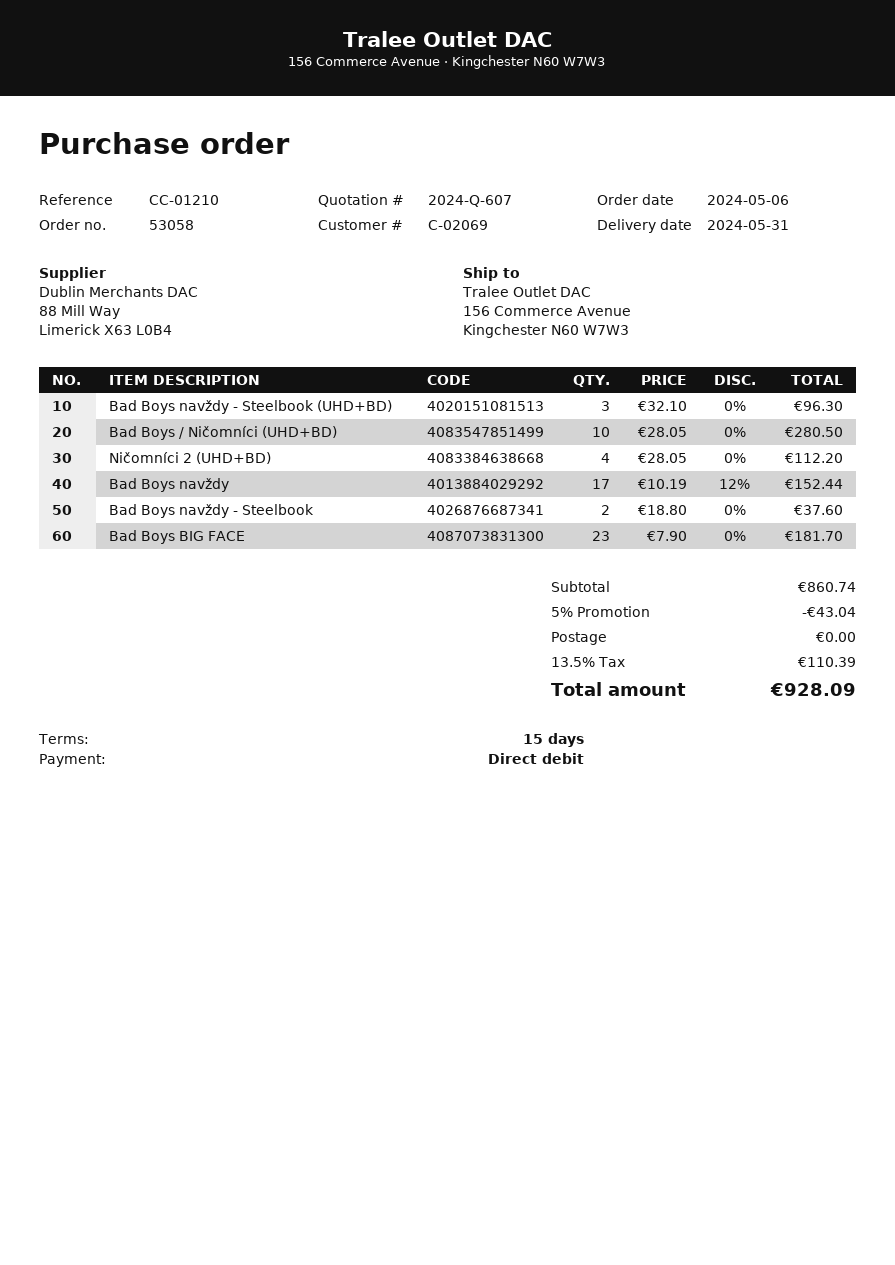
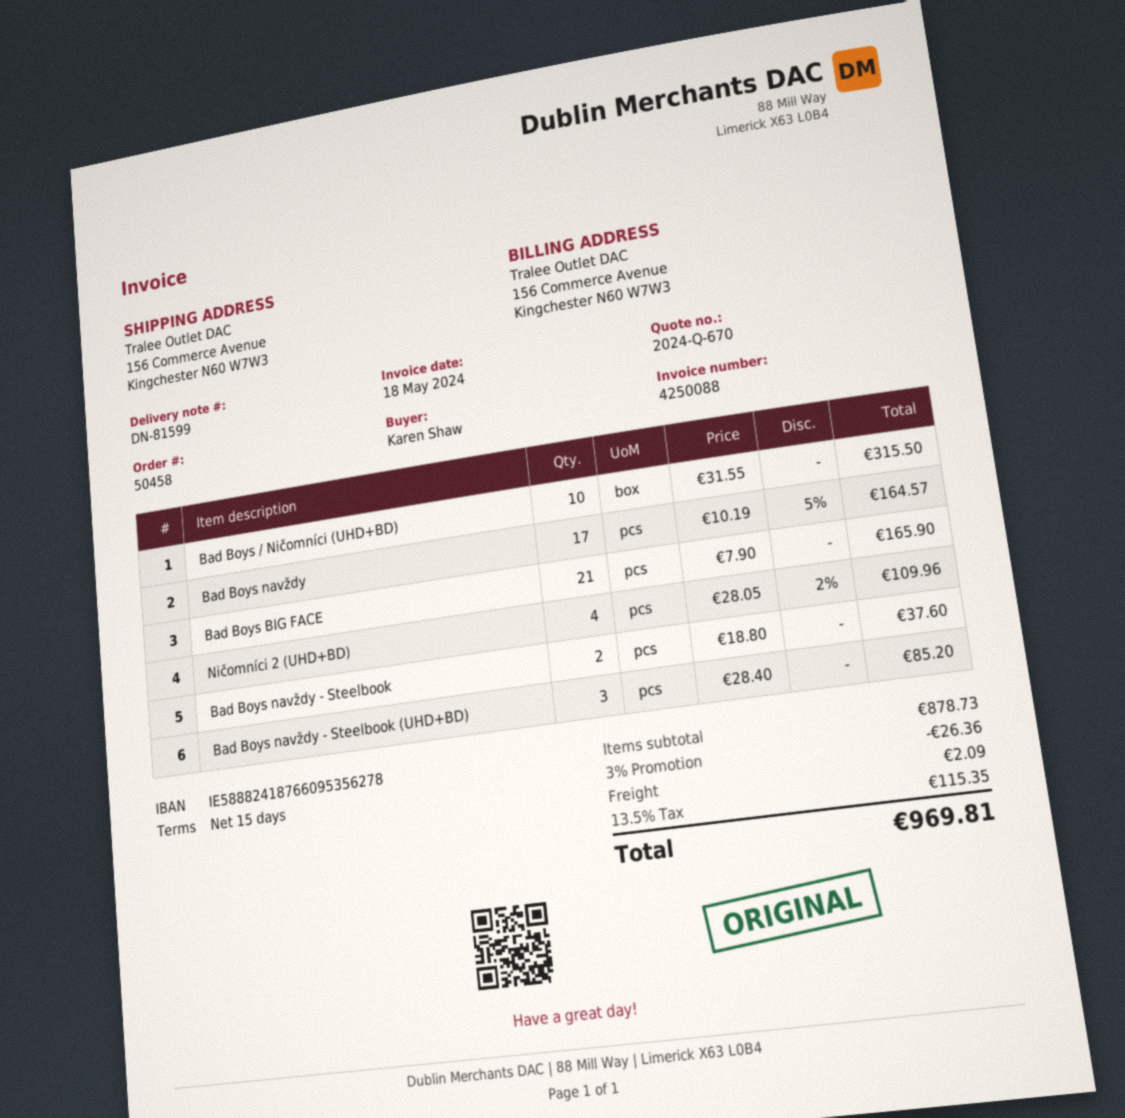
quote number: 2024-Q-607 -> 2024-Q-670
order number: 53058 -> 50458
Bad Boys navždy - Steelbook (UHD+BD): 3 x 32.10 = 96.30 -> 3 x 28.40 = 85.20
Bad Boys / Ničomníci (UHD+BD): 10 x 28.05 = 280.50 -> 10 x 31.55 = 315.50
Ničomníci 2 (UHD+BD): 4 x 28.05 = 112.20 -> 4 x 28.05 - 2% = 109.96
Bad Boys navždy: 17 x 10.19 - 12% = 152.44 -> 17 x 10.19 - 5% = 164.57
Bad Boys BIG FACE: 23 x 7.90 = 181.70 -> 21 x 7.90 = 165.90
subtotal: 860.74 -> 878.73
discount: 5% = 43.04 -> 3% = 26.36
shipping: 0.00 -> 2.09
tax: 13.5% = 110.39 -> 13.5% = 115.35
total: 928.09 -> 969.81

